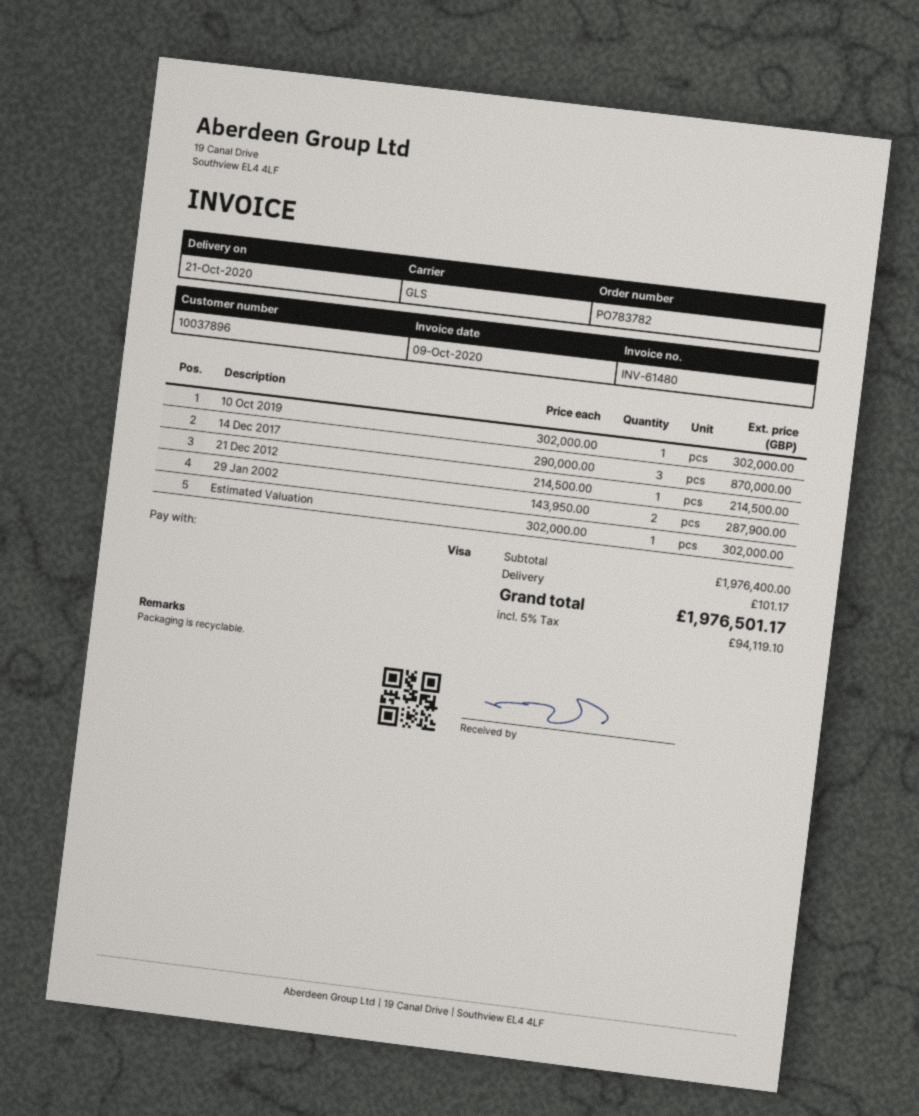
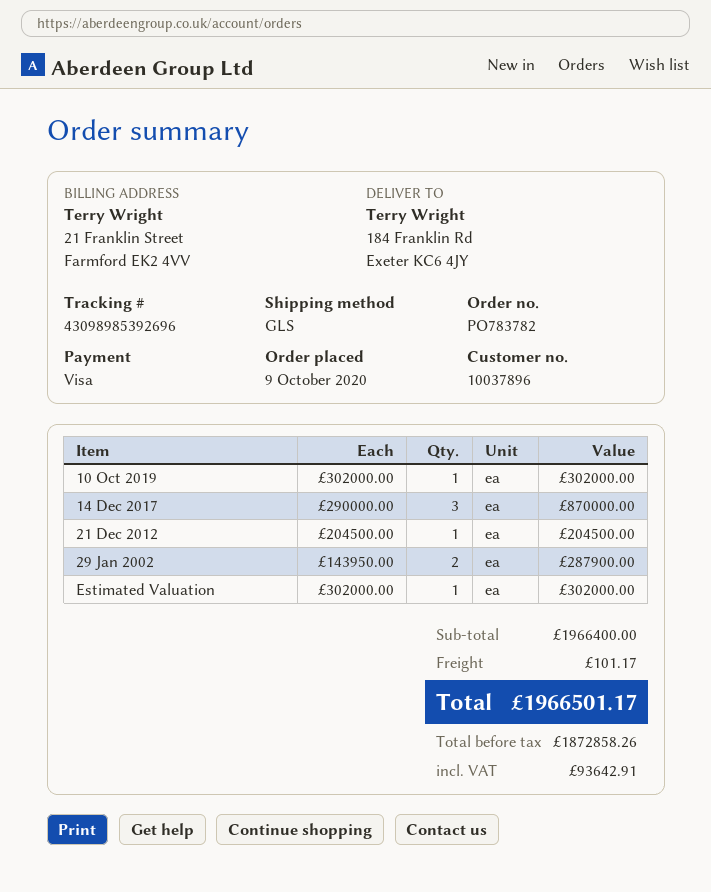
21 Dec 2012: 1 x 214500.00 = 214500.00 -> 1 x 204500.00 = 204500.00
subtotal: 1976400.00 -> 1966400.00
tax: 94119.10 -> 93642.91
total: 1976501.17 -> 1966501.17

